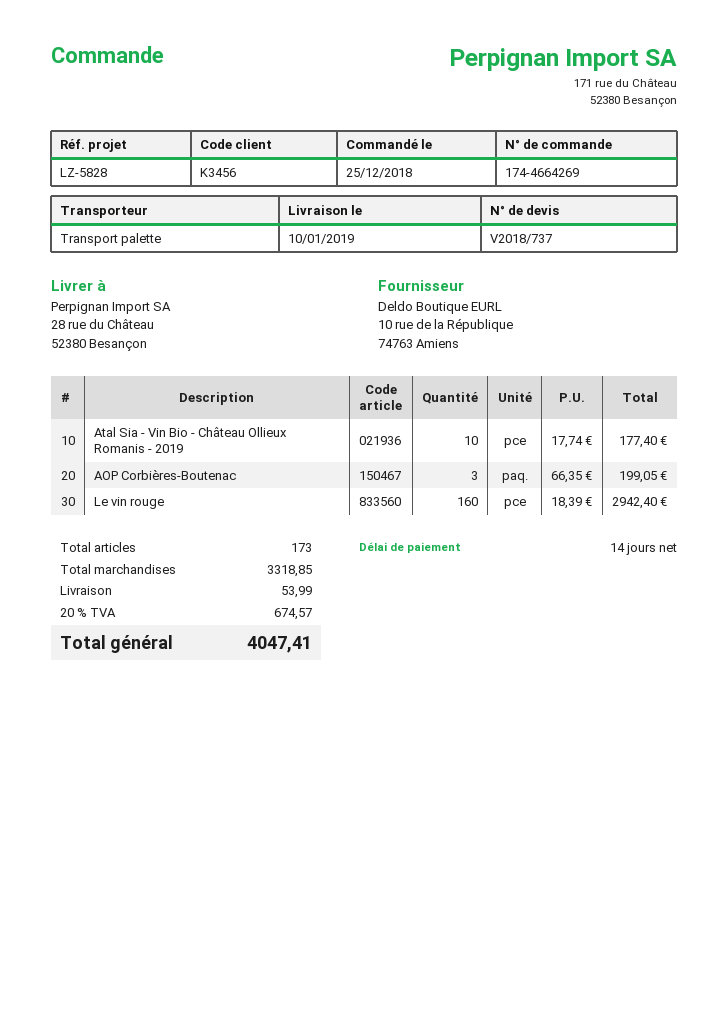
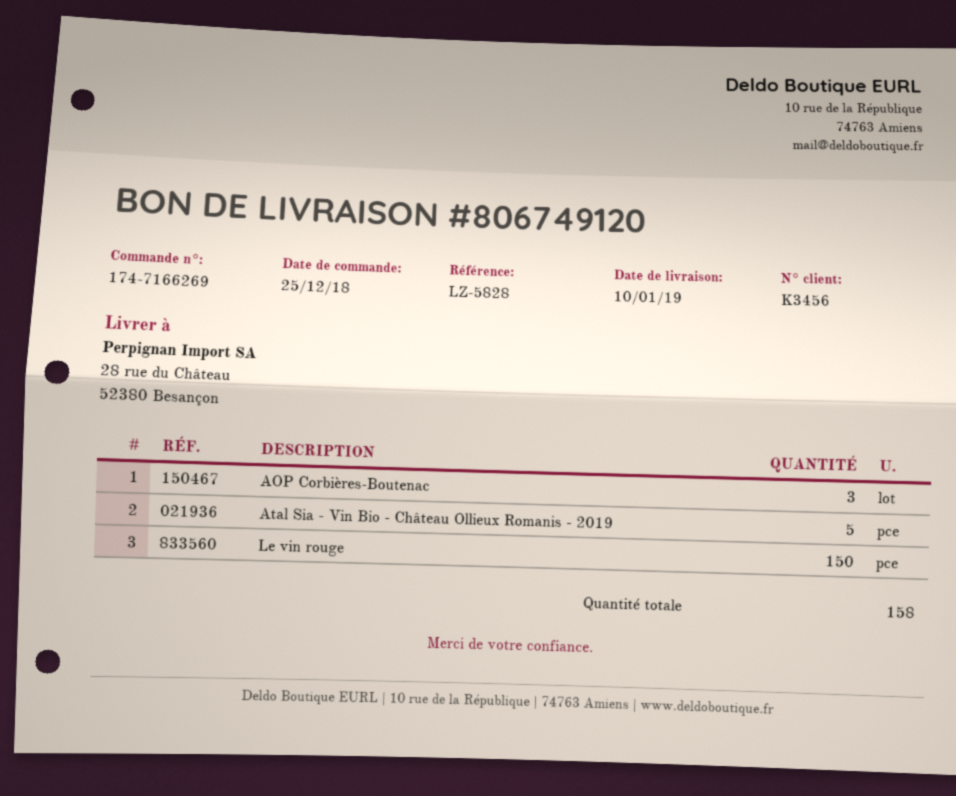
order number: 174-4664269 -> 174-7166269
Atal Sia - Vin Bio - Château Ollieux Romanis - 2019: 10 -> 5
Le vin rouge: 160 -> 150
total quantity: 173 -> 158

